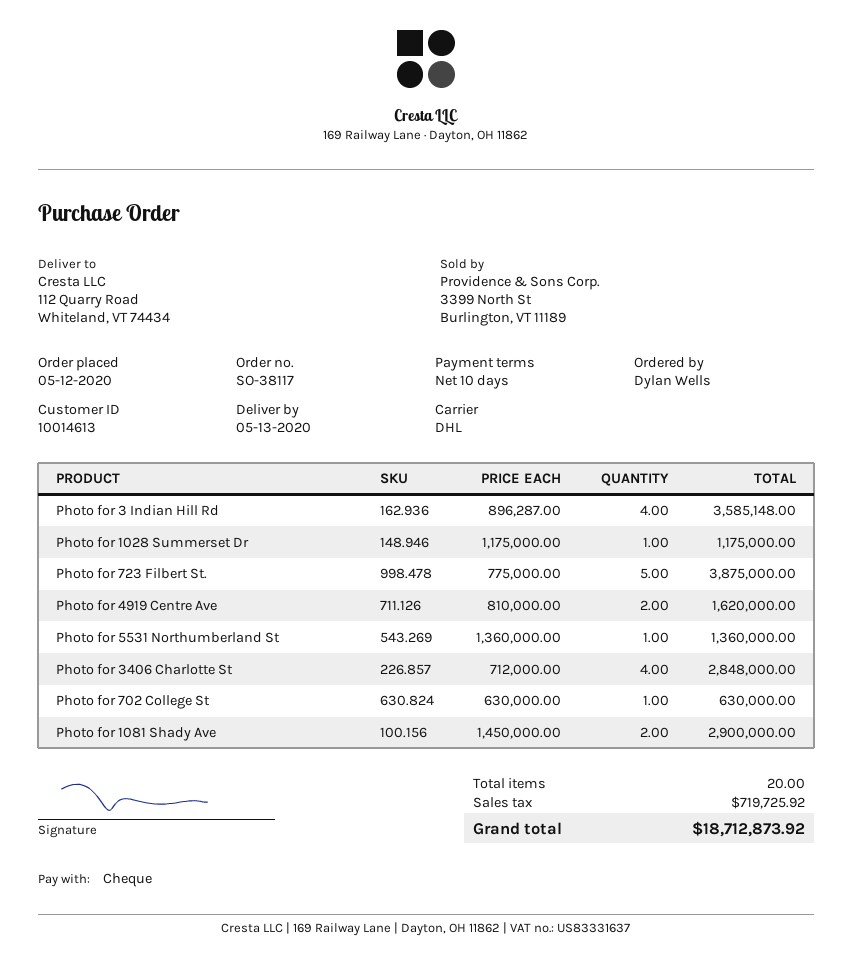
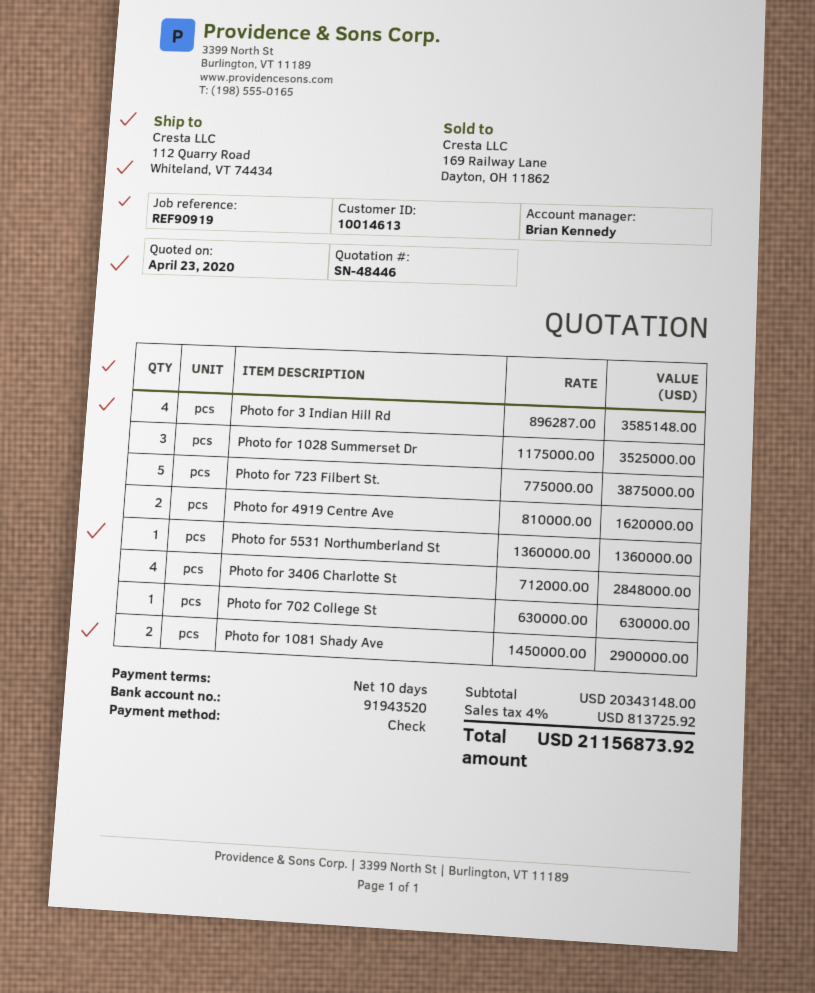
Photo for 1028 Summerset Dr: 1 x 1175000.00 = 1175000.00 -> 3 x 1175000.00 = 3525000.00
tax: 719725.92 -> 813725.92
total: 18712873.92 -> 21156873.92

